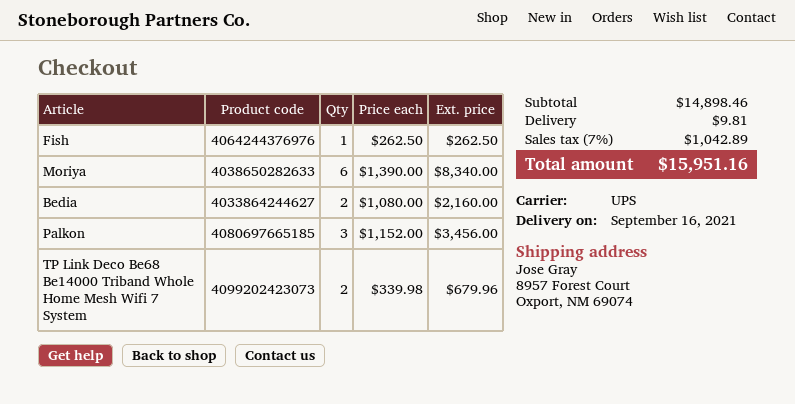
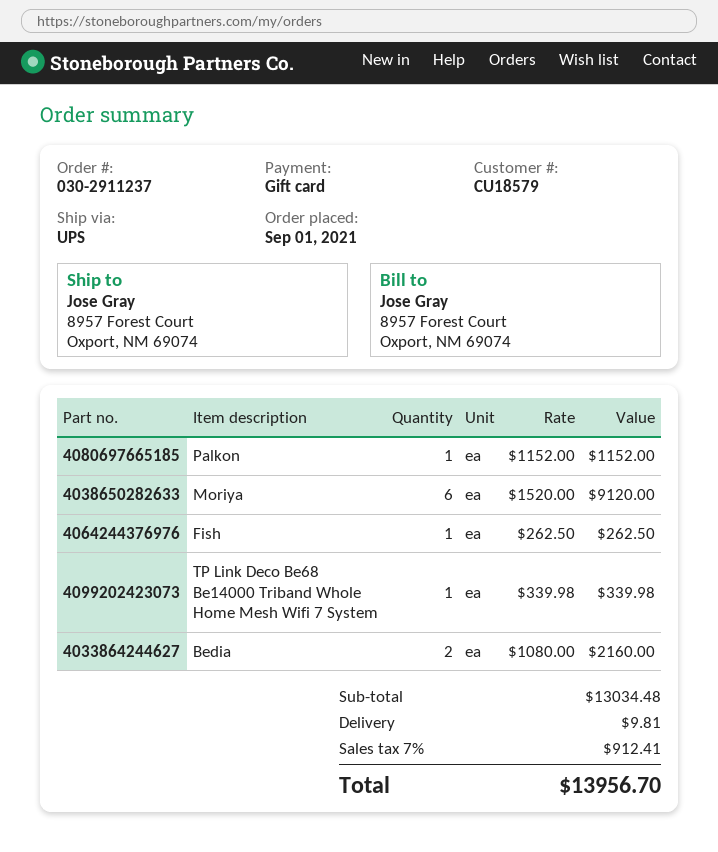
Moriya: 6 x 1390.00 = 8340.00 -> 6 x 1520.00 = 9120.00
Palkon: 3 x 1152.00 = 3456.00 -> 1 x 1152.00 = 1152.00
TP Link Deco Be68 Be14000 Triband Whole Home Mesh Wifi 7 System: 2 x 339.98 = 679.96 -> 1 x 339.98 = 339.98
subtotal: 14898.46 -> 13034.48
tax: 7% = 1042.89 -> 7% = 912.41
total: 15951.16 -> 13956.70

